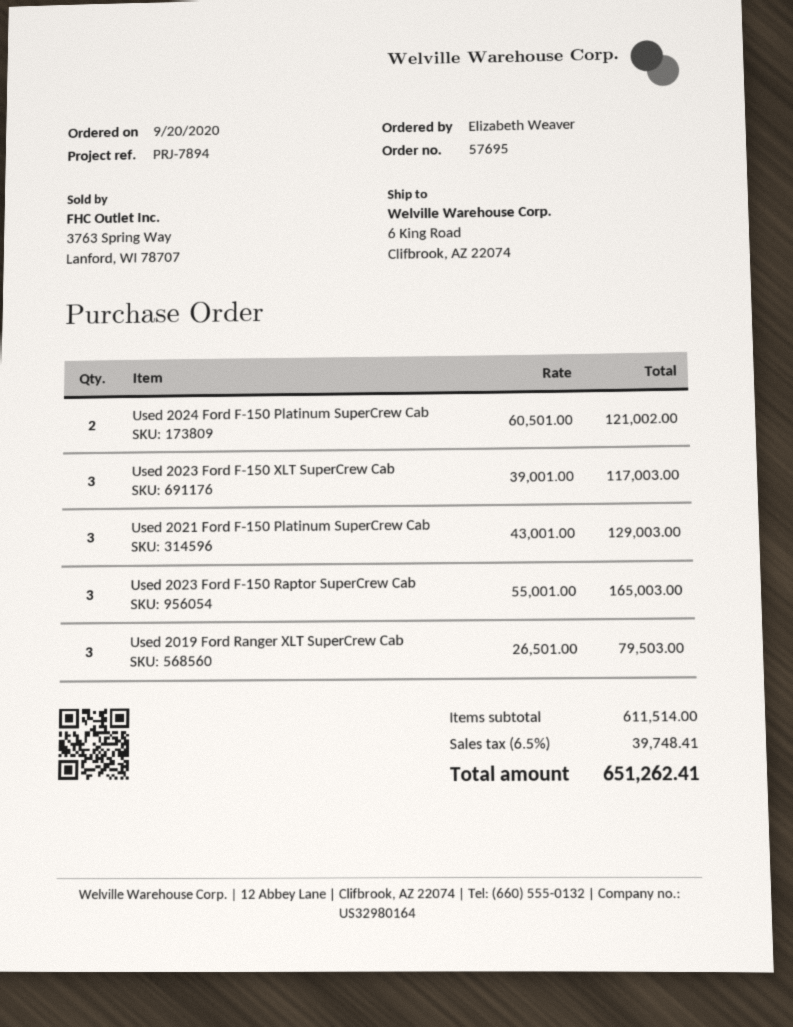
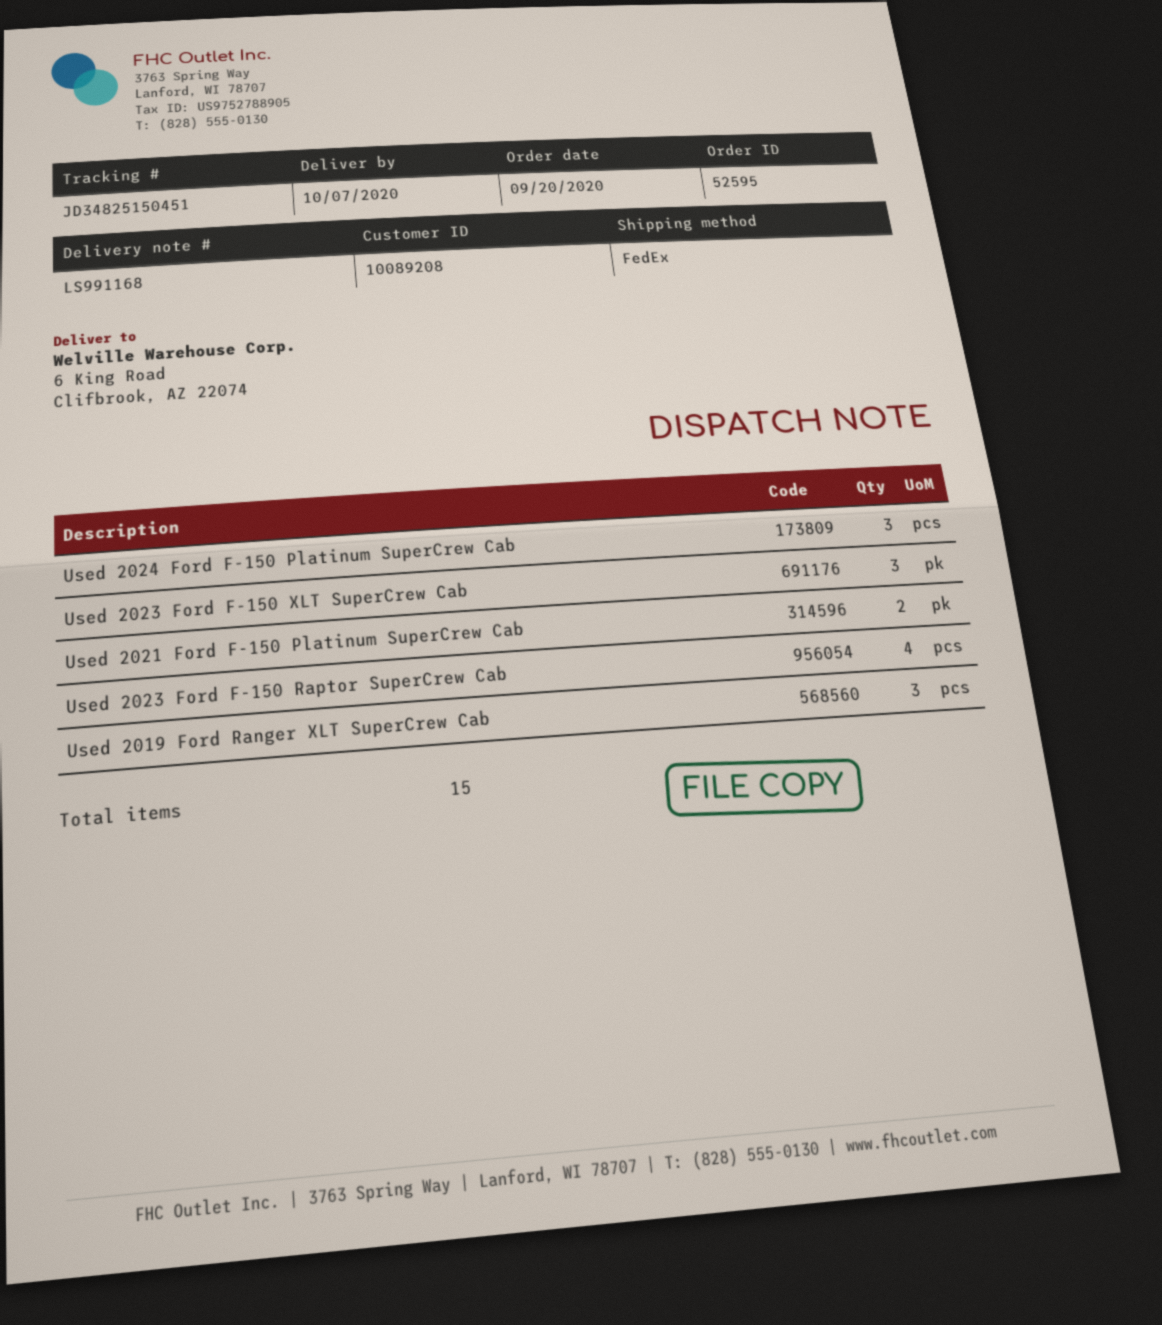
order number: 57695 -> 52595
Used 2024 Ford F-150 Platinum SuperCrew Cab: 2 -> 3
Used 2021 Ford F-150 Platinum SuperCrew Cab: 3 -> 2
Used 2023 Ford F-150 Raptor SuperCrew Cab: 3 -> 4

